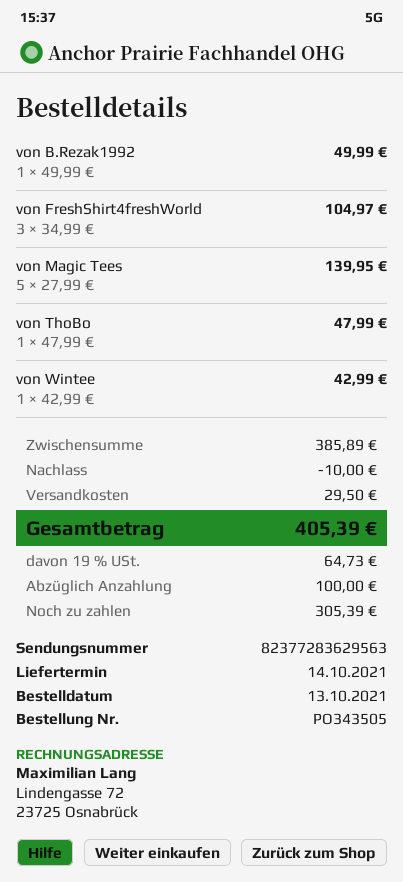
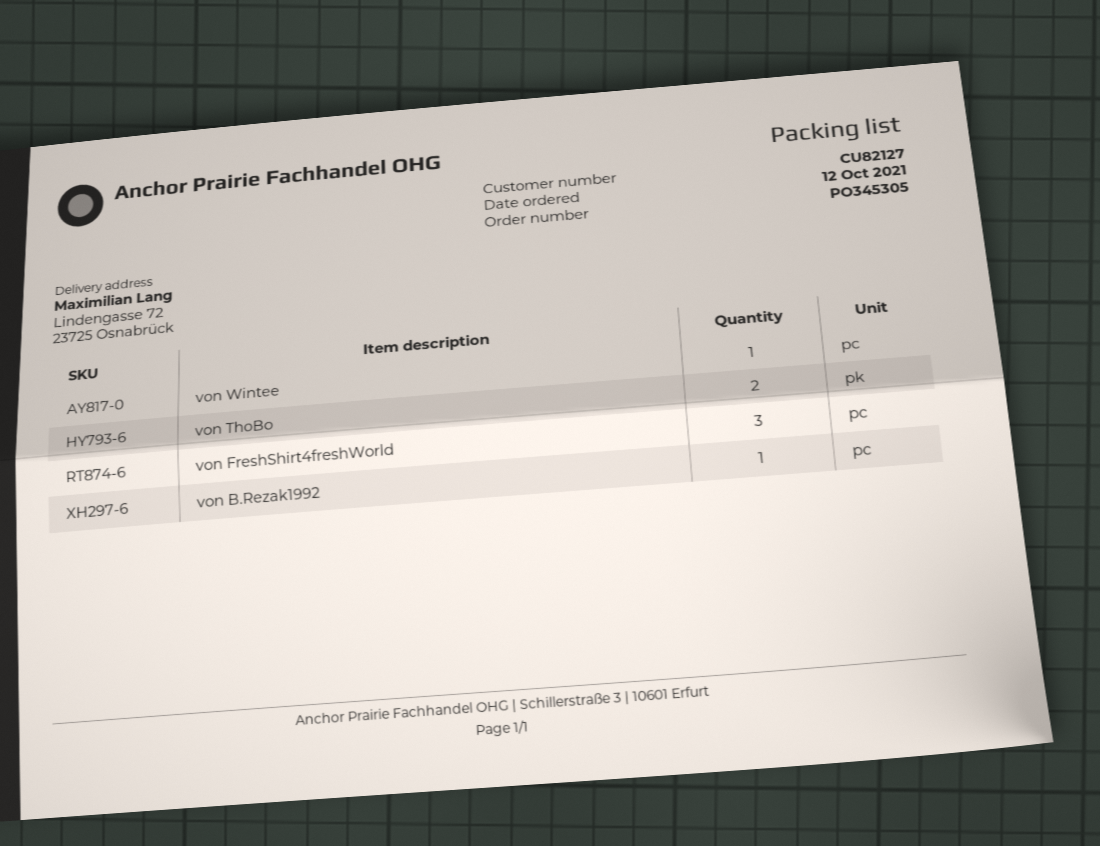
order number: PO343505 -> PO345305
order date: 2021-10-13 -> 2021-10-12
von Magic Tees: 5 -> none
von ThoBo: 1 -> 2

